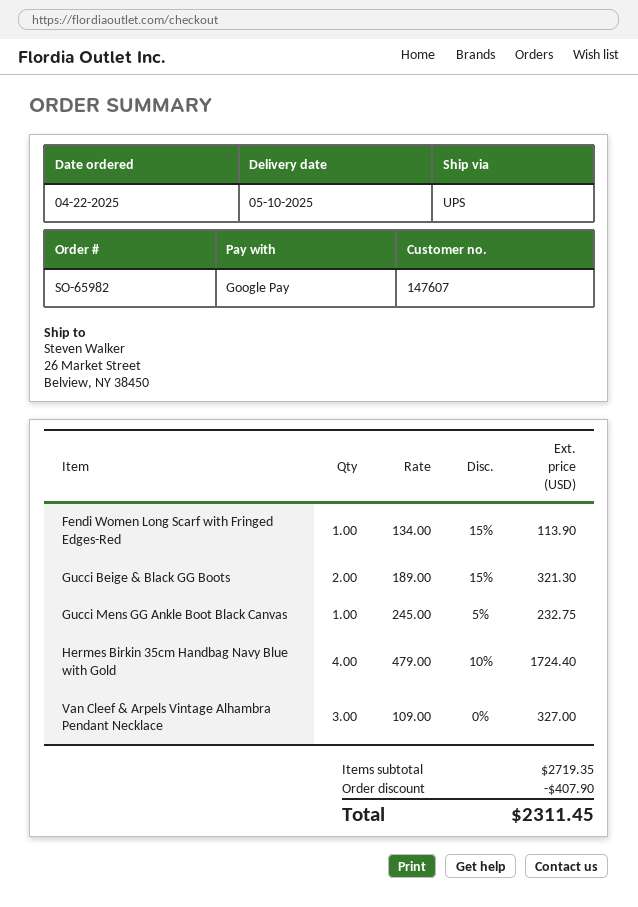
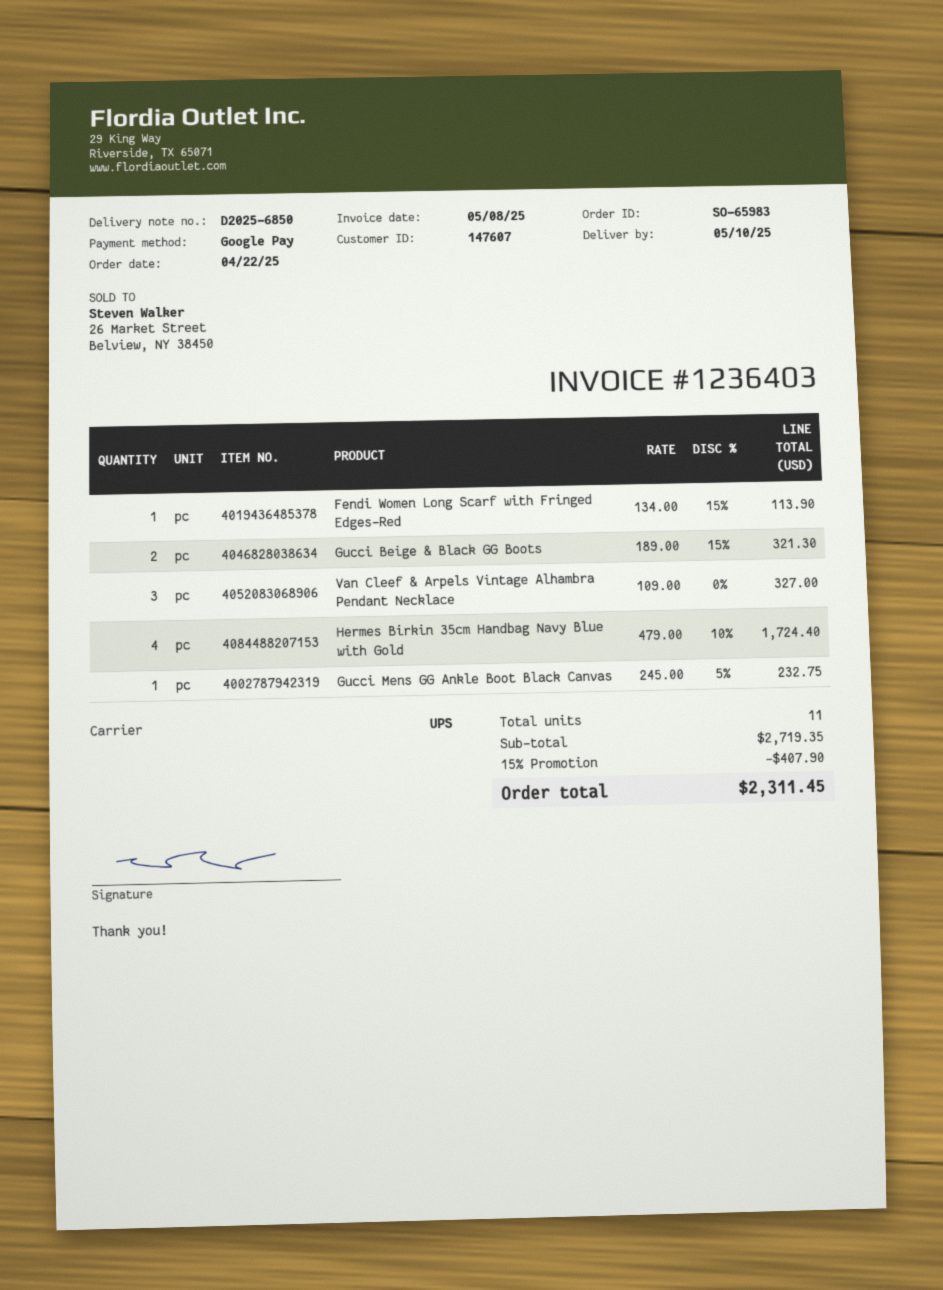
order number: SO-65982 -> SO-65983

